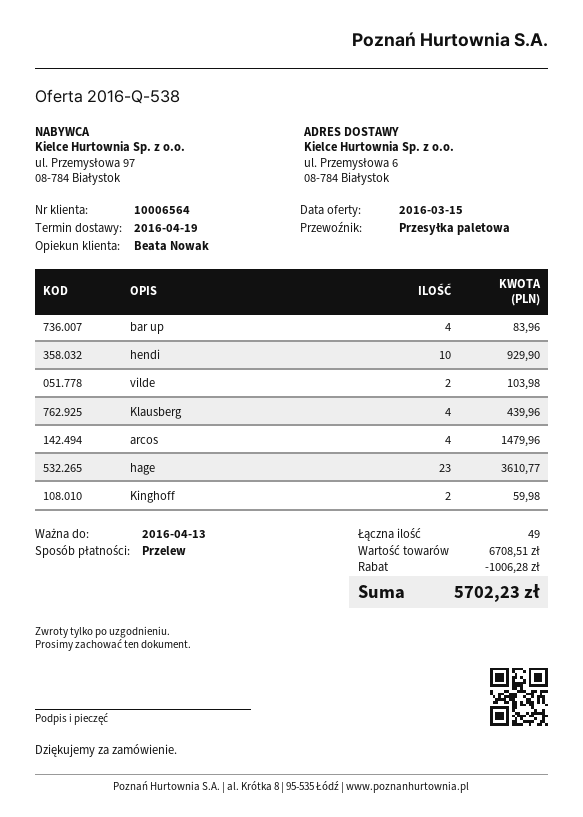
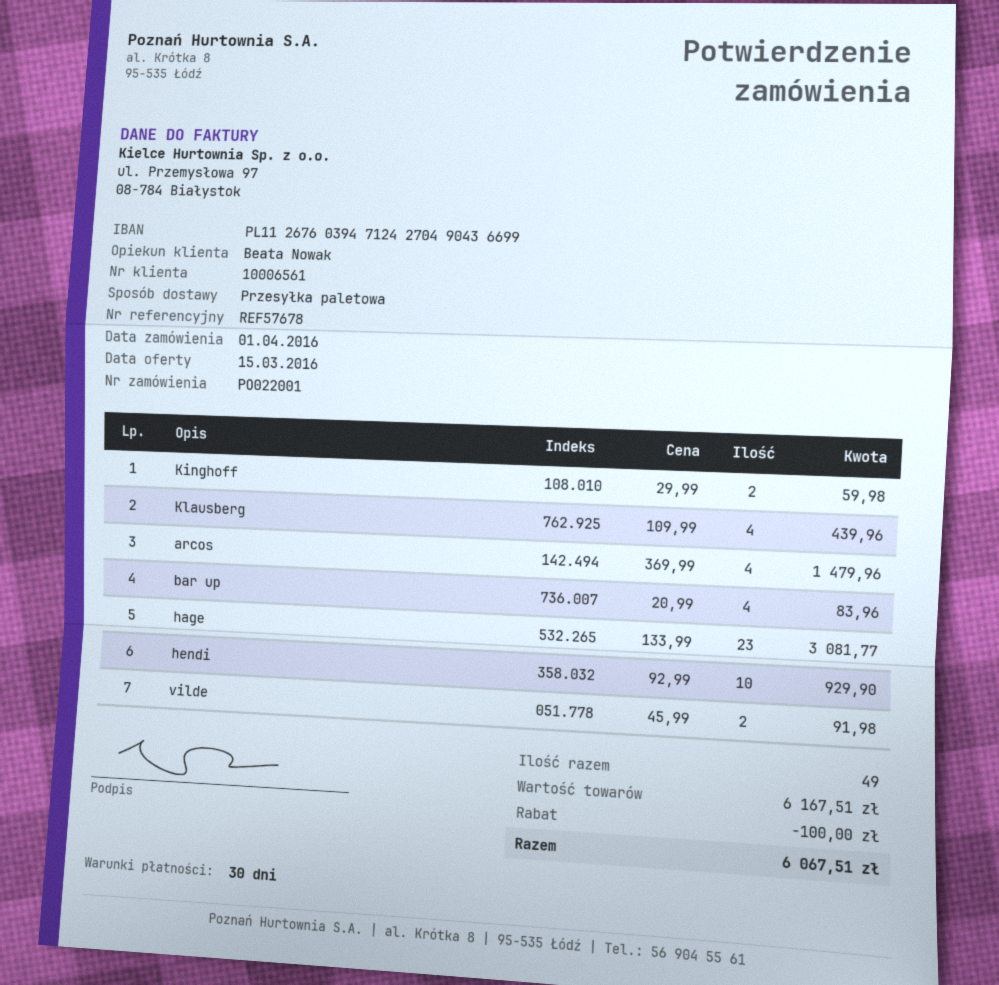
customer number: 10006564 -> 10006561
vilde: 2 for 103.98 -> 2 for 91.98
hage: 23 for 3610.77 -> 23 for 3081.77
subtotal: 6708.51 -> 6167.51
discount: 1006.28 -> 100.00
total: 5702.23 -> 6067.51

